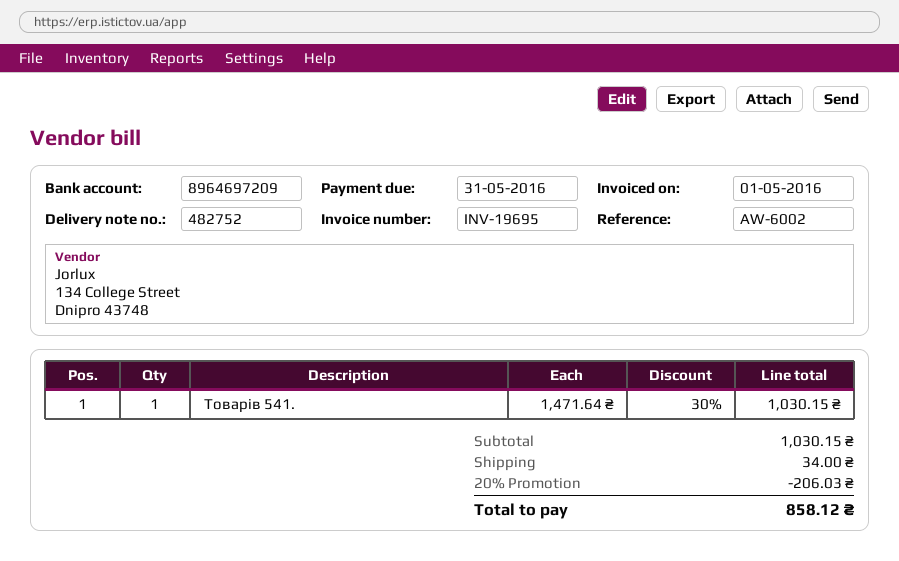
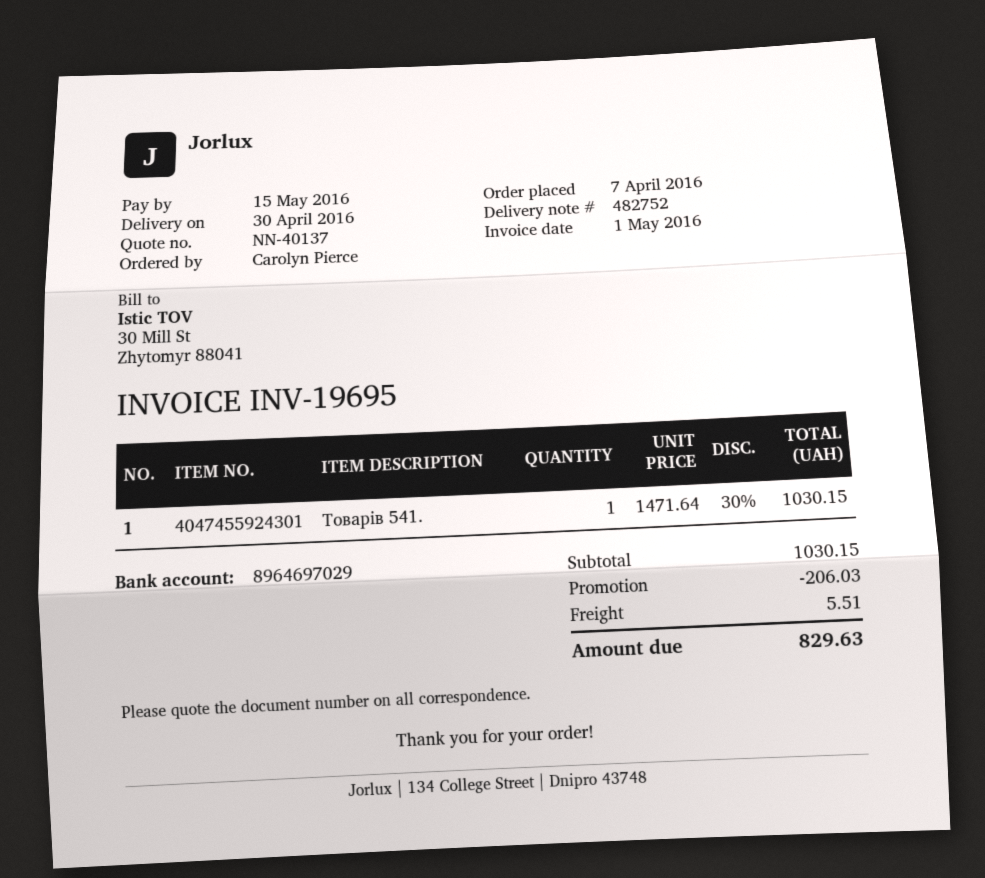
due date: 2016-05-31 -> 2016-05-15
bank account: 8964697209 -> 8964697029
shipping: 34.00 -> 5.51
total: 858.12 -> 829.63

